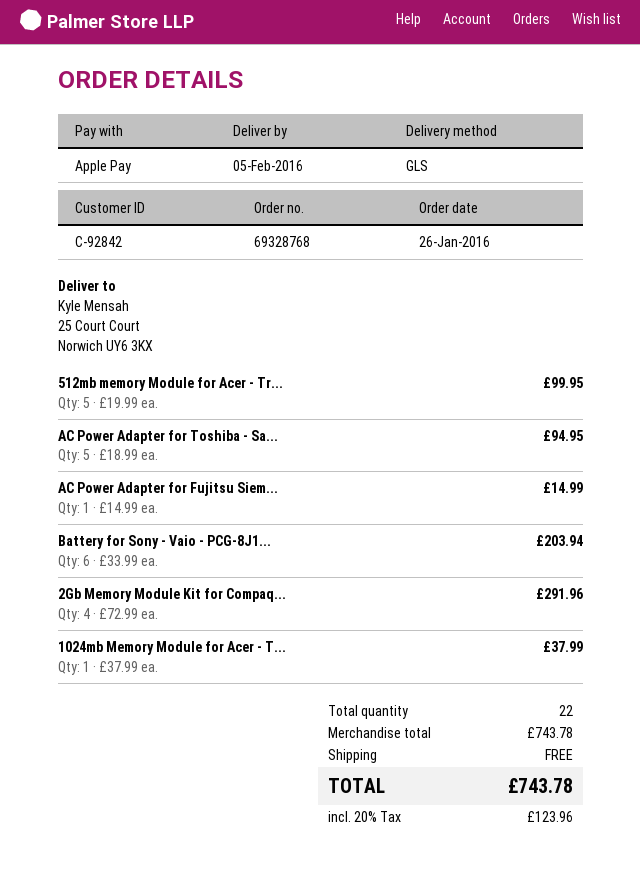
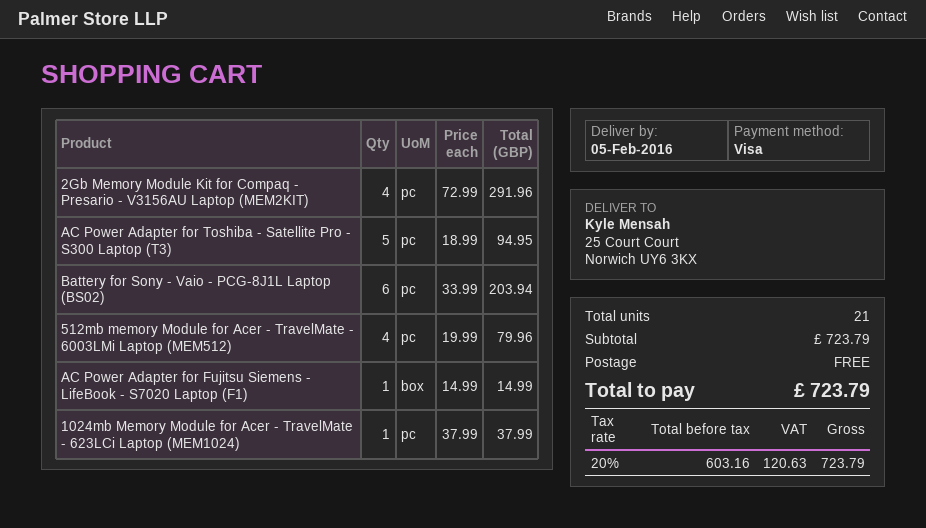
payment method: Apple Pay -> Visa
512mb memory Module for Acer - Tr...: 5 x 19.99 = 99.95 -> 4 x 19.99 = 79.96
total quantity: 22 -> 21
subtotal: 743.78 -> 723.79
tax: 20% = 123.96 -> 20% = 120.63
total: 743.78 -> 723.79

